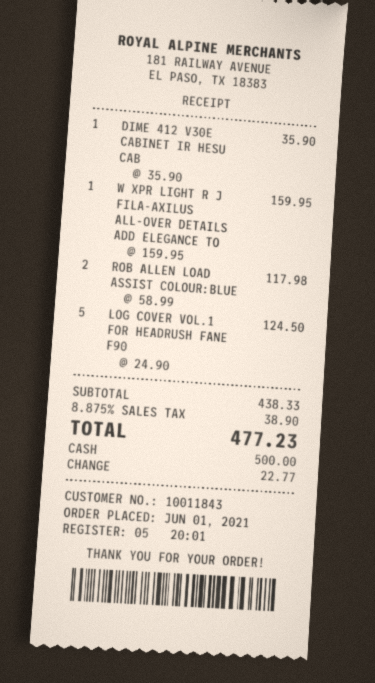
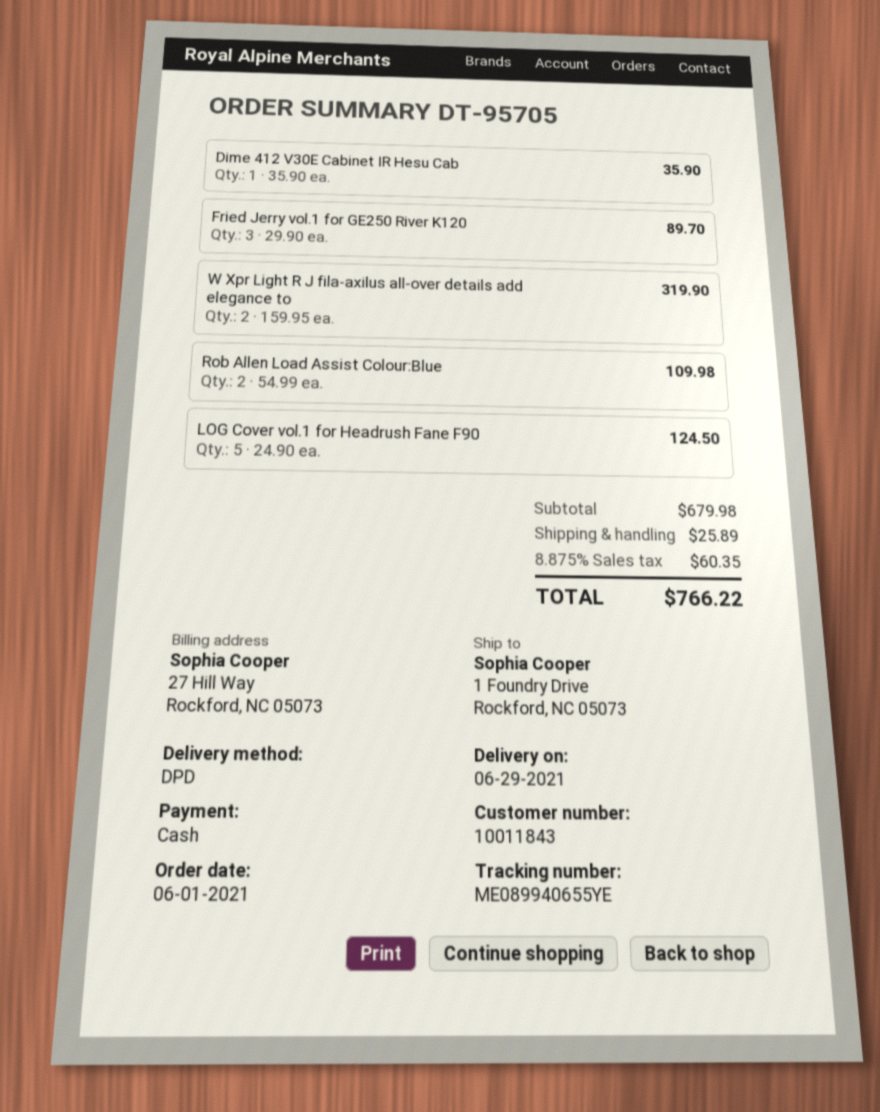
W XPR LIGHT R J FILA-AXILUS ALL-OVER DETAILS ADD ELEGANCE TO: 1 x 159.95 = 159.95 -> 2 x 159.95 = 319.90
ROB ALLEN LOAD ASSIST COLOUR:BLUE: 2 x 58.99 = 117.98 -> 2 x 54.99 = 109.98
Fried Jerry vol.1 for GE250 River K120: none -> 3 x 29.90 = 89.70
subtotal: 438.33 -> 679.98
shipping: none -> 25.89
tax: 8.875% = 38.90 -> 8.875% = 60.35
total: 477.23 -> 766.22

